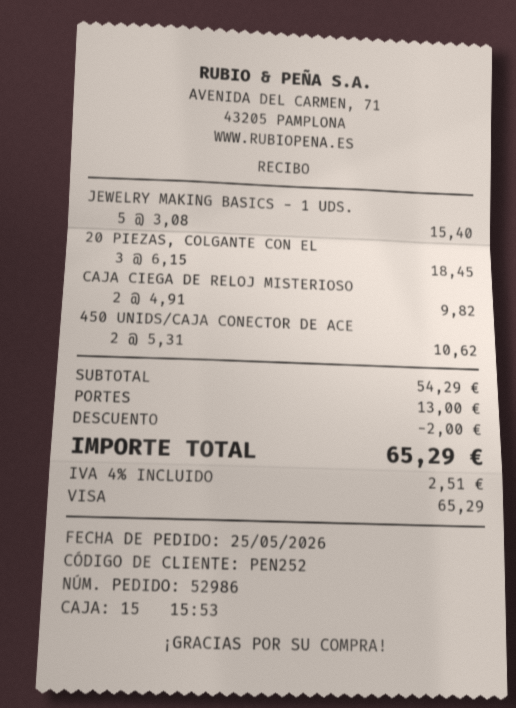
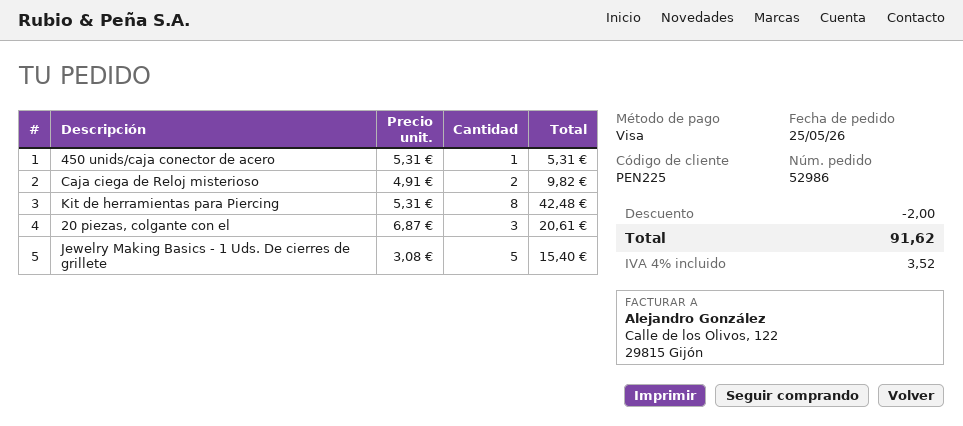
customer number: PEN252 -> PEN225
20 PIEZAS, COLGANTE CON EL: 3 x 6.15 = 18.45 -> 3 x 6.87 = 20.61
450 UNIDS/CAJA CONECTOR DE ACE: 2 x 5.31 = 10.62 -> 1 x 5.31 = 5.31
Kit de herramientas para Piercing: none -> 8 x 5.31 = 42.48
shipping: 13.00 -> none
tax: 4% = 2.51 -> 4% = 3.52
total: 65.29 -> 91.62

